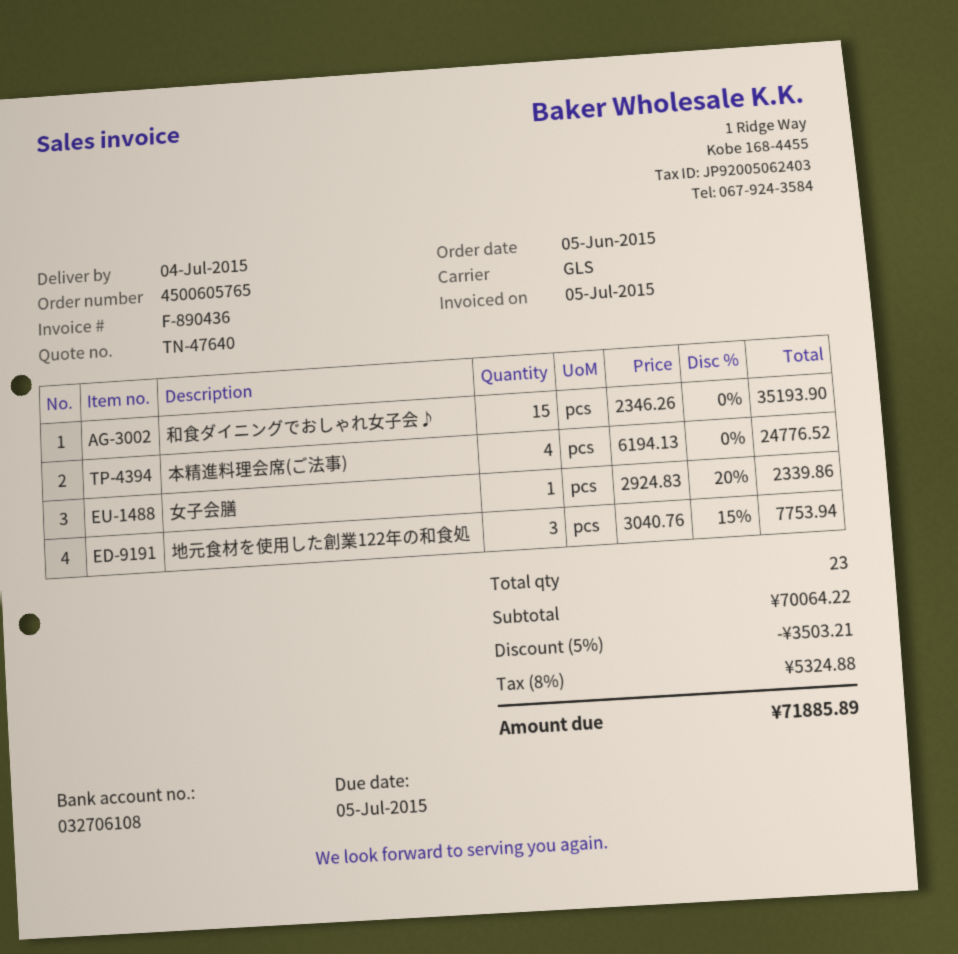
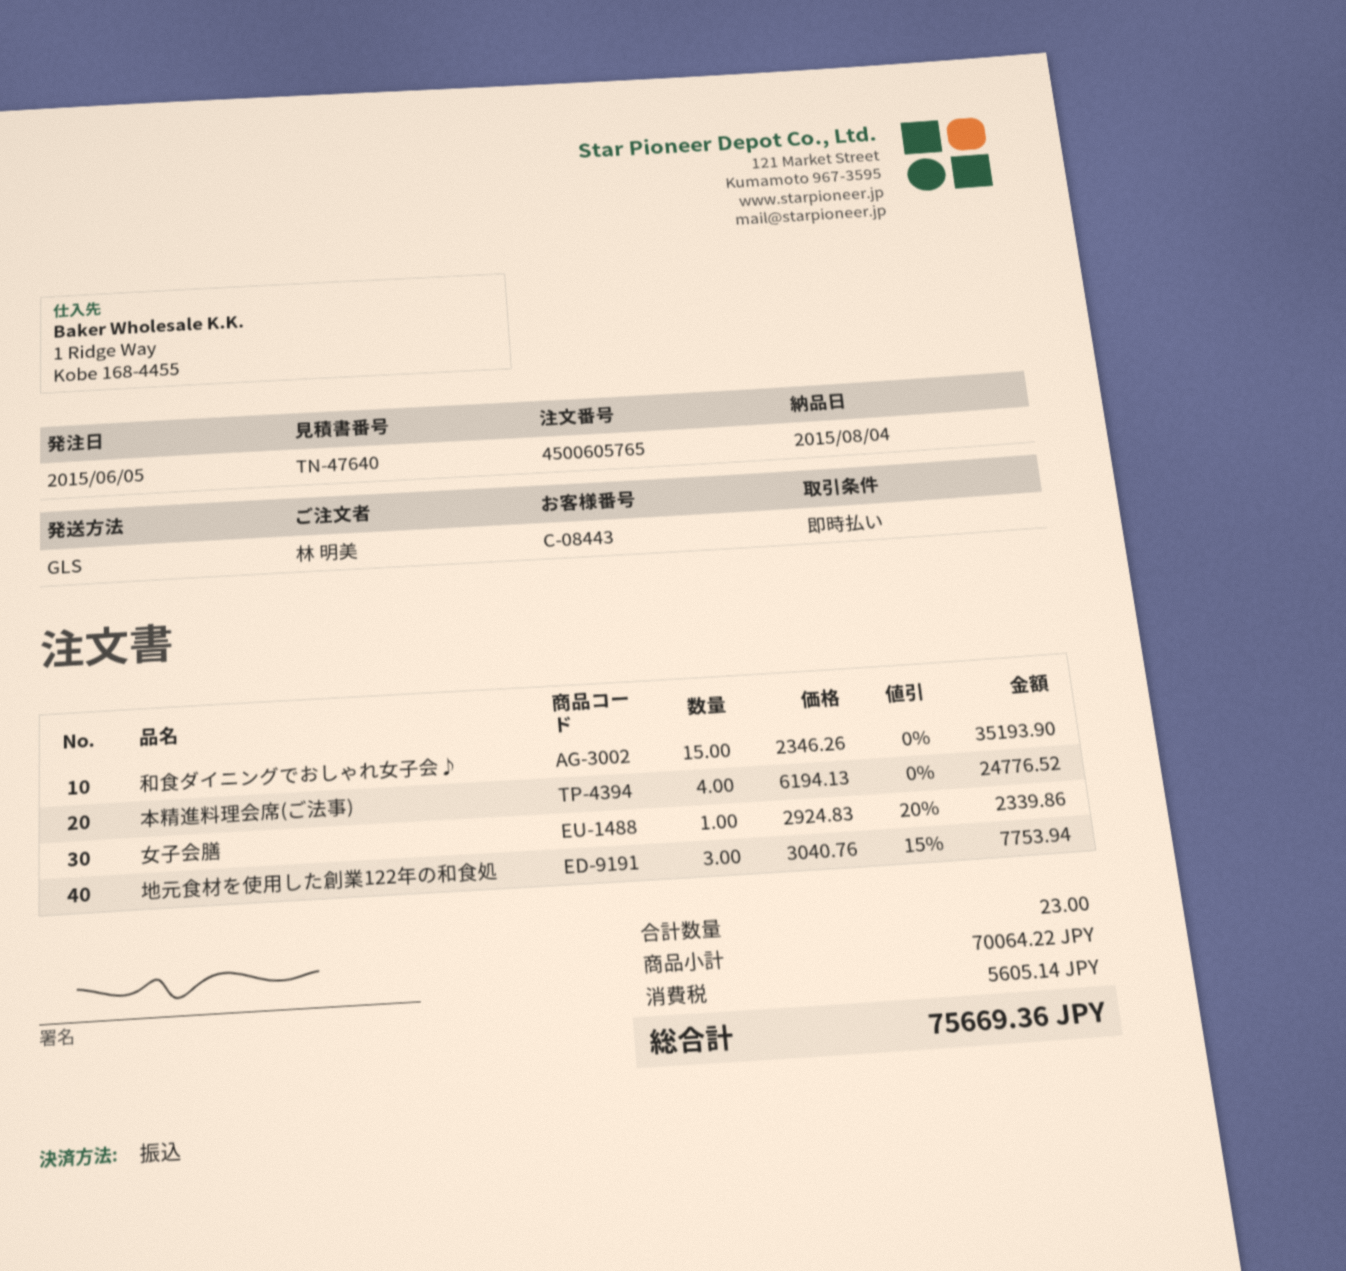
delivery date: 2015-07-04 -> 2015-08-04
discount: 5% = 3503.21 -> none
tax: 5324.88 -> 5605.14
total: 71885.89 -> 75669.36

